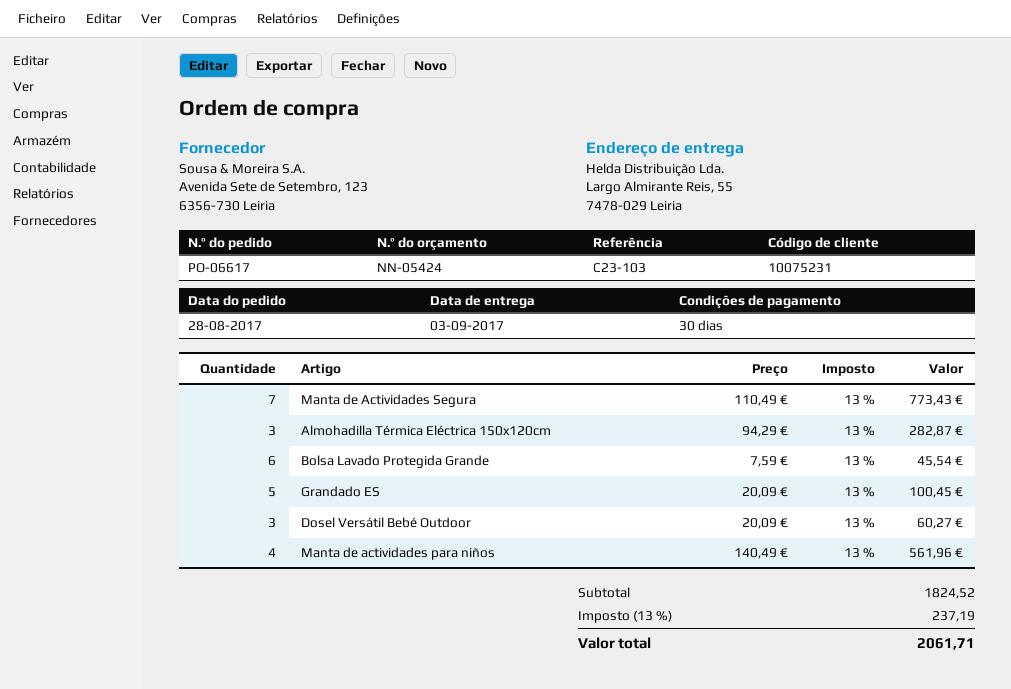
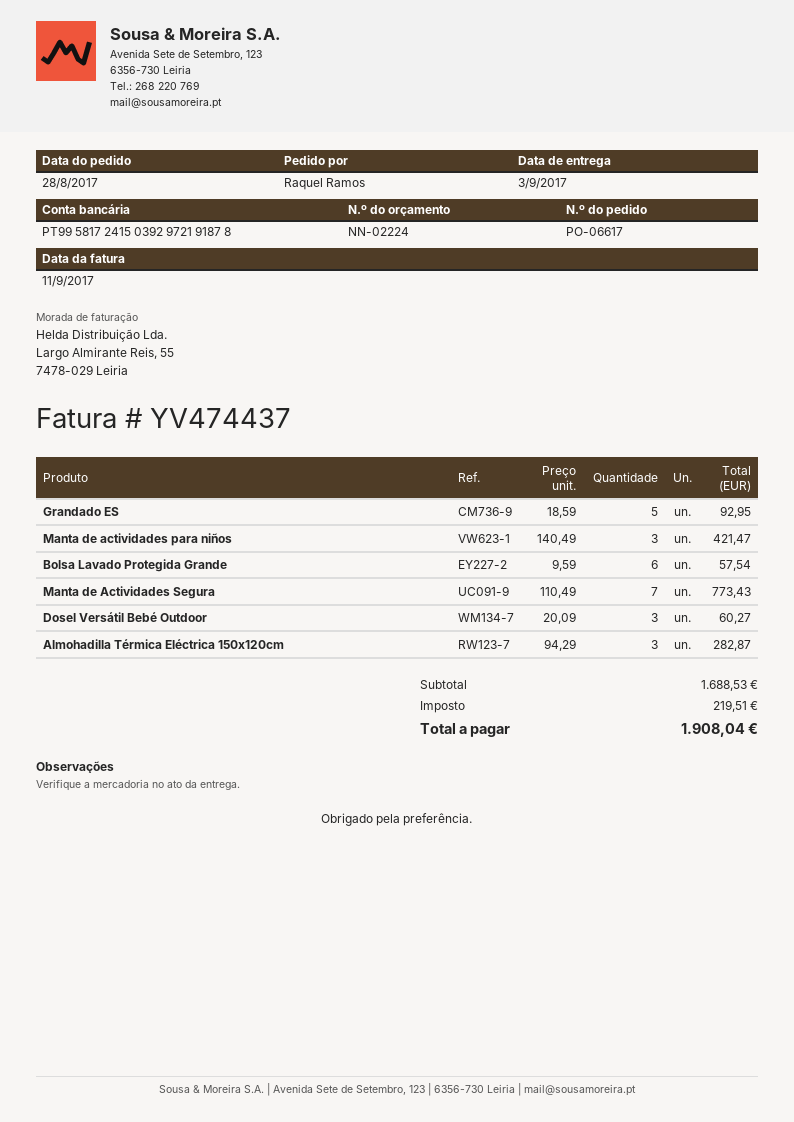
quote number: NN-05424 -> NN-02224
Bolsa Lavado Protegida Grande: 6 x 7.59 = 45.54 -> 6 x 9.59 = 57.54
Grandado ES: 5 x 20.09 = 100.45 -> 5 x 18.59 = 92.95
Manta de actividades para niños: 4 x 140.49 = 561.96 -> 3 x 140.49 = 421.47
subtotal: 1824.52 -> 1688.53
tax: 237.19 -> 219.51
total: 2061.71 -> 1908.04

